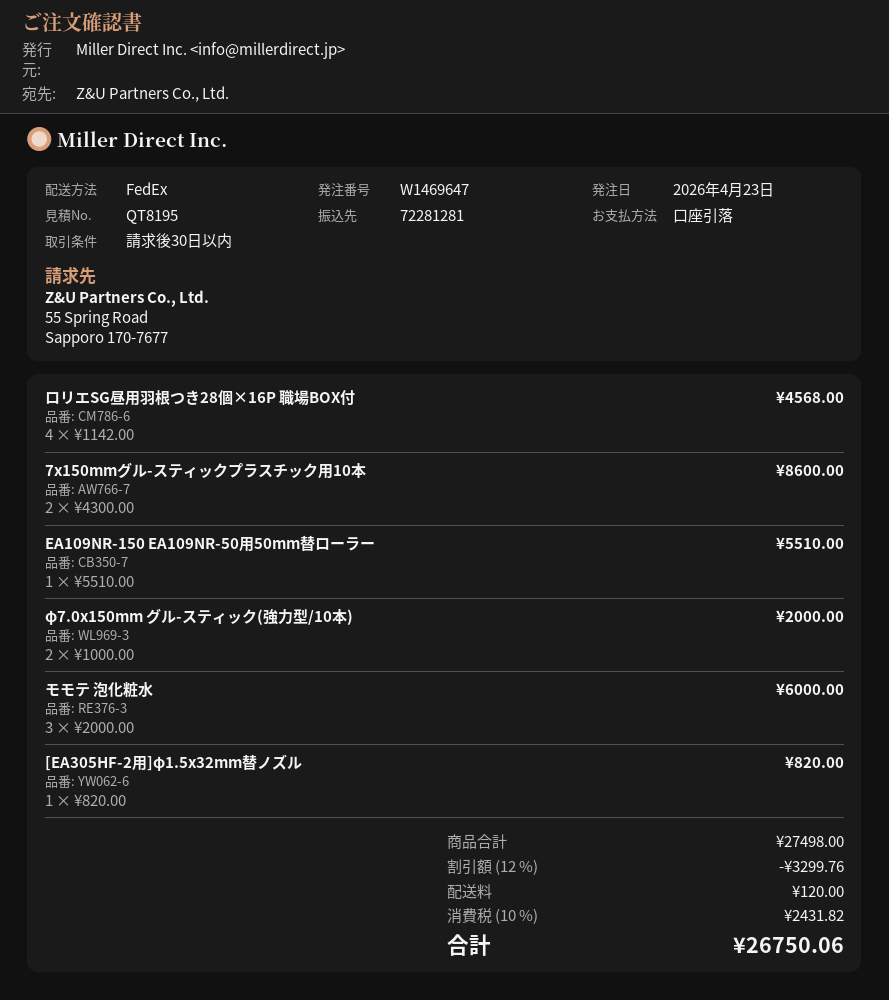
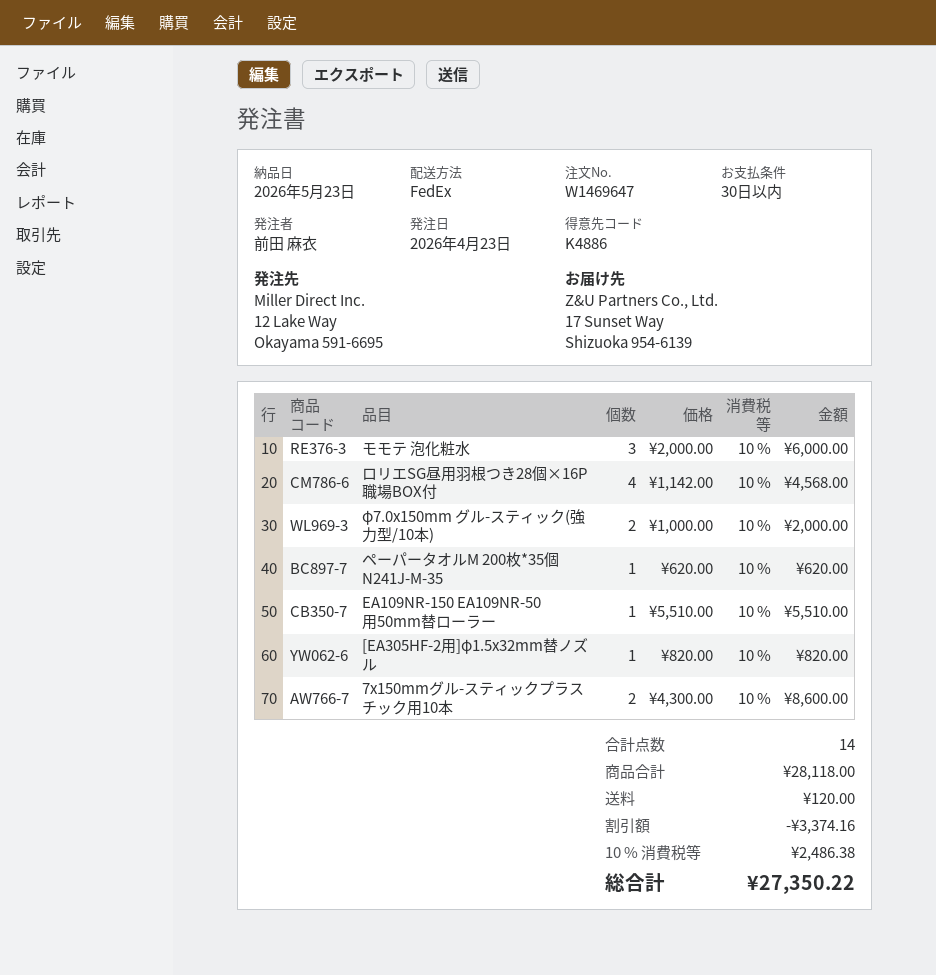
ペーパータオルM 200枚*35個 N241J-M-35: none -> 1 x 620.00 = 620.00
subtotal: 27498.00 -> 28118.00
discount: 3299.76 -> 3374.16
tax: 10% = 2431.82 -> 10% = 2486.38
total: 26750.06 -> 27350.22

